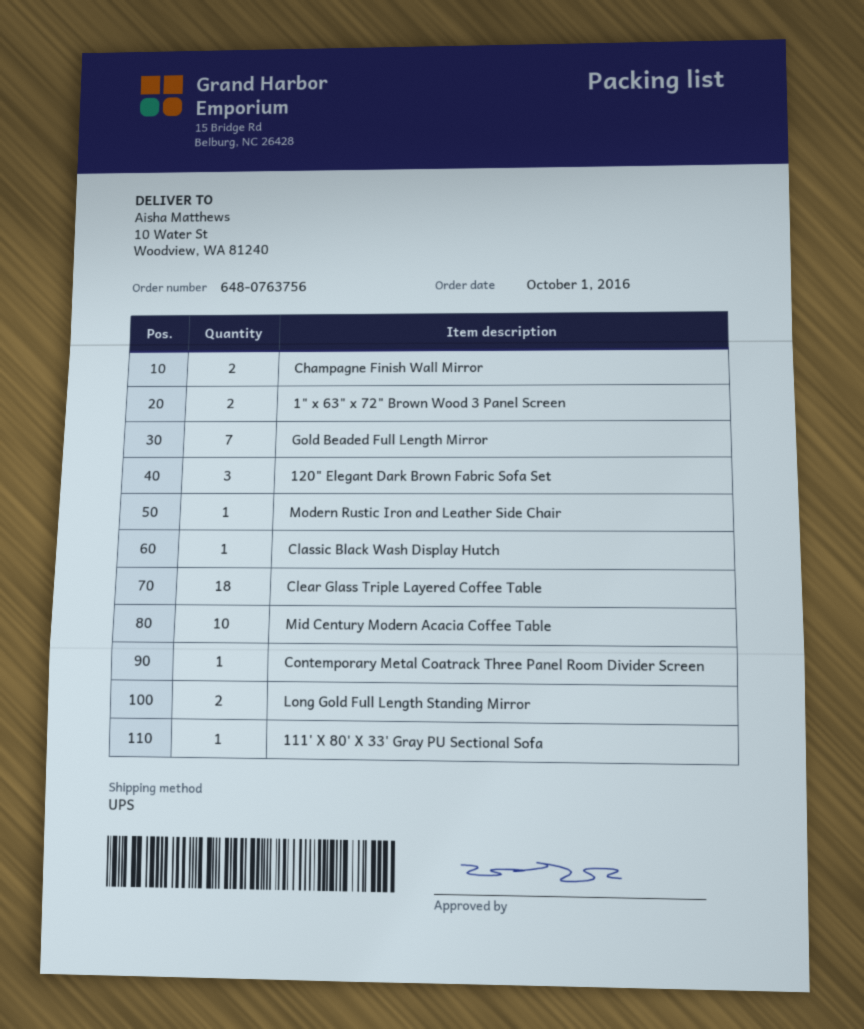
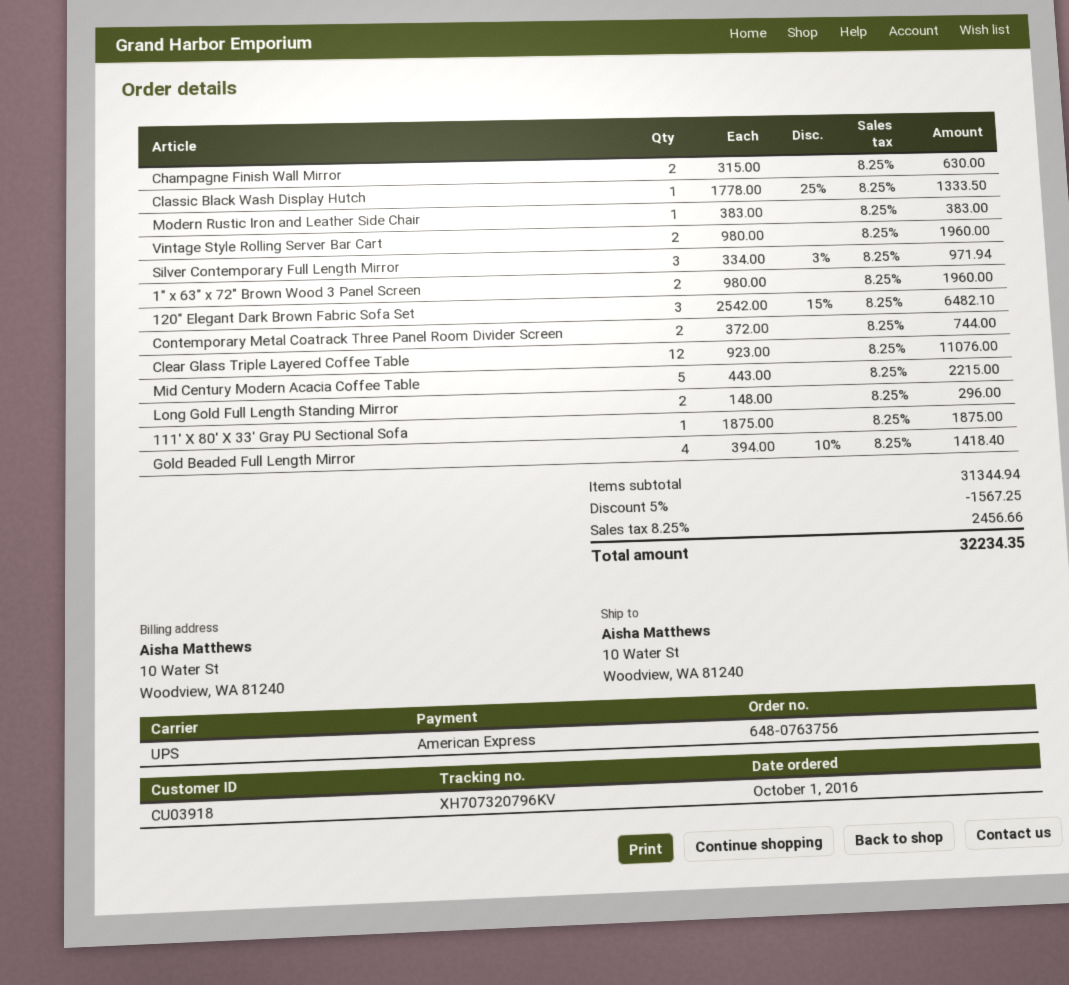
Gold Beaded Full Length Mirror: 7 -> 4
Clear Glass Triple Layered Coffee Table: 18 -> 12
Mid Century Modern Acacia Coffee Table: 10 -> 5
Contemporary Metal Coatrack Three Panel Room Divider Screen: 1 -> 2
Vintage Style Rolling Server Bar Cart: none -> 2
Silver Contemporary Full Length Mirror: none -> 3

